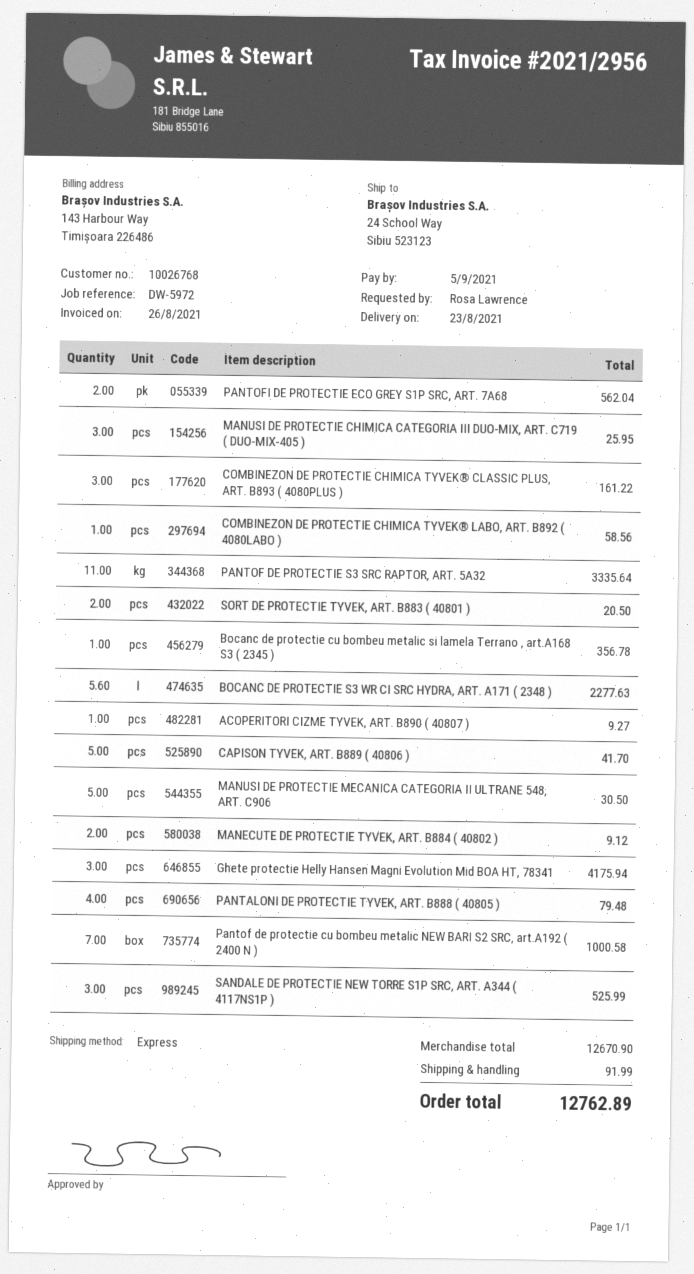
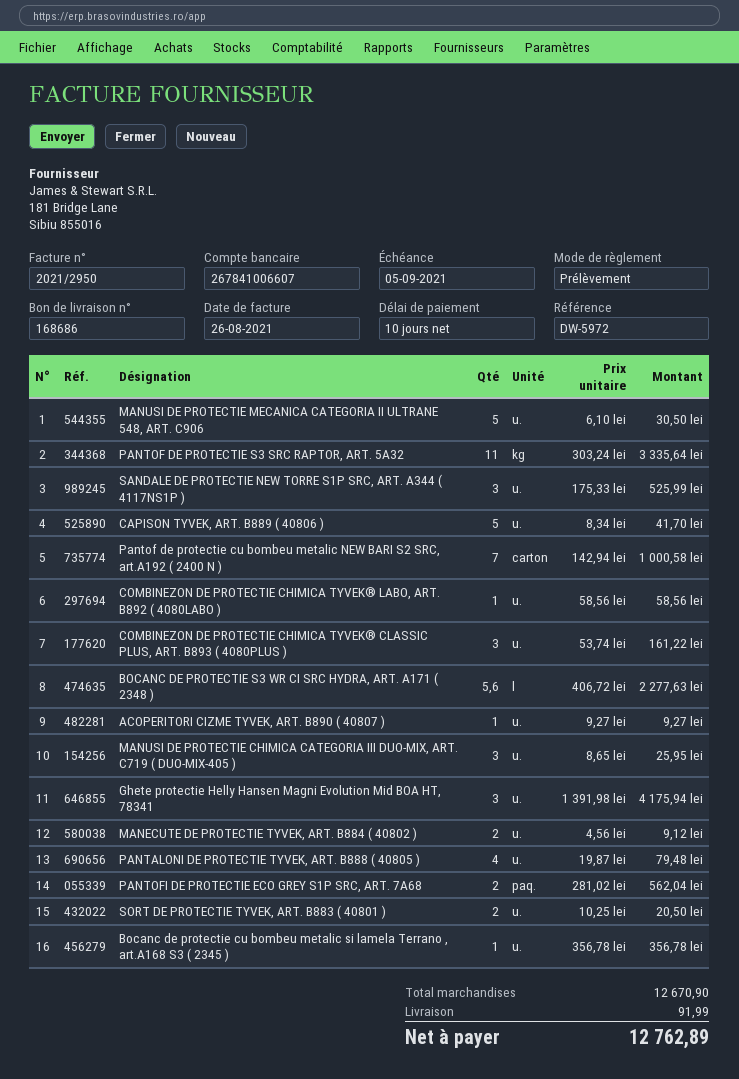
invoice number: 2021/2956 -> 2021/2950

